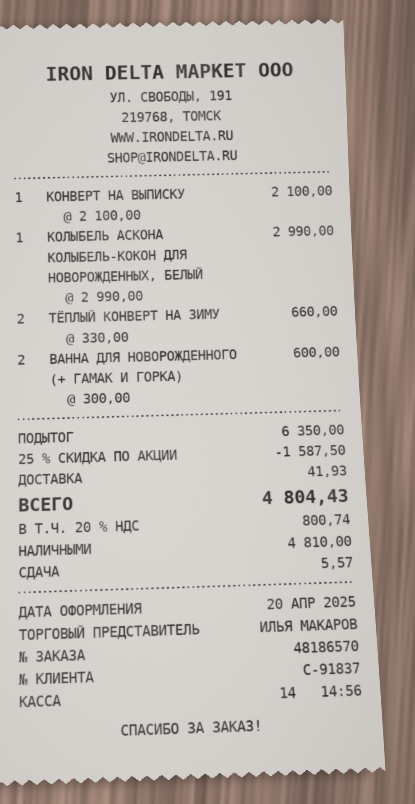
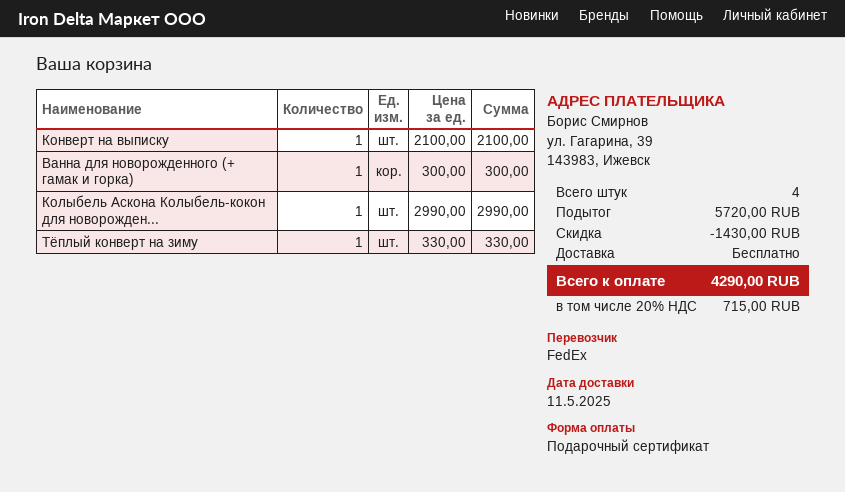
payment method: cash -> gift card
ТЁПЛЫЙ КОНВЕРТ НА ЗИМУ: 2 x 330.00 = 660.00 -> 1 x 330.00 = 330.00
ВАННА ДЛЯ НОВОРОЖДЕННОГО (+ ГАМАК И ГОРКА): 2 x 300.00 = 600.00 -> 1 x 300.00 = 300.00
subtotal: 6350.00 -> 5720.00
discount: 1587.50 -> 1430.00
shipping: 41.93 -> 0.00
tax: 20% = 800.74 -> 20% = 715.00
total: 4804.43 -> 4290.00

